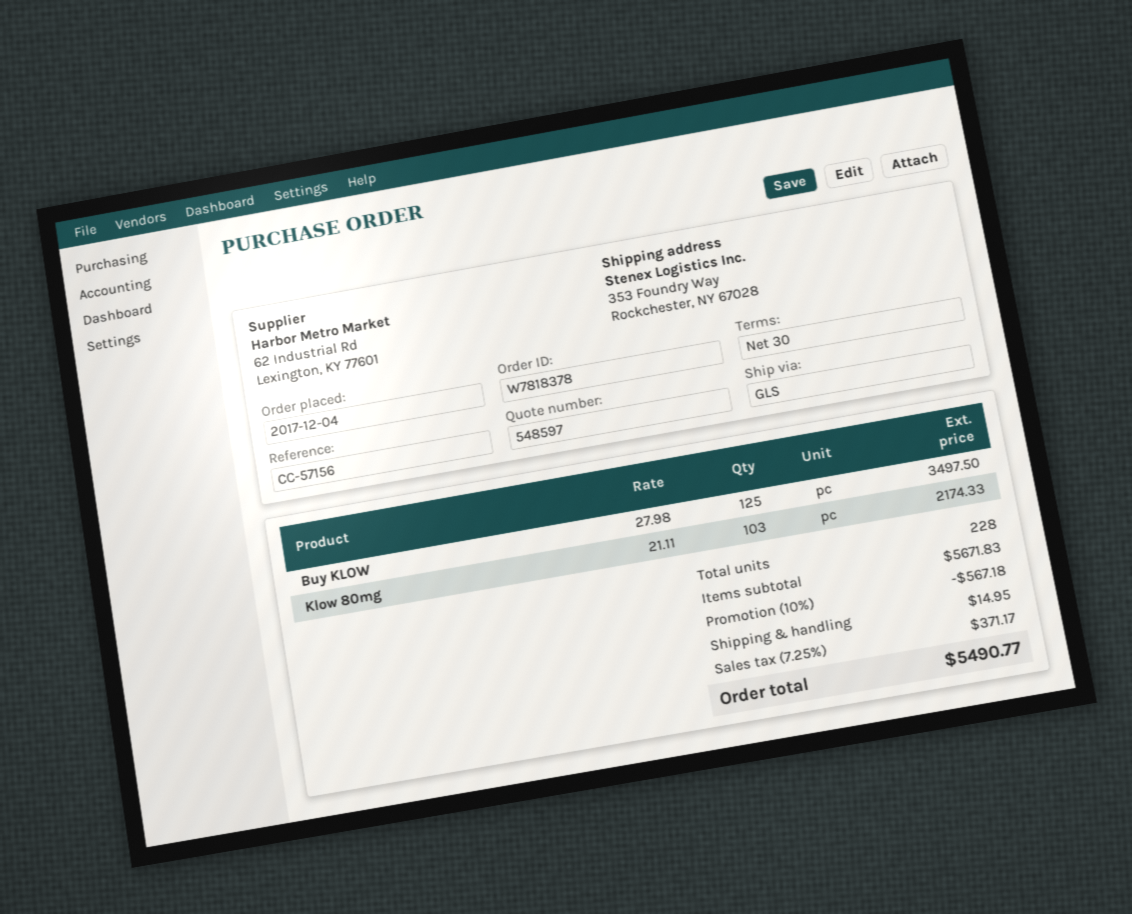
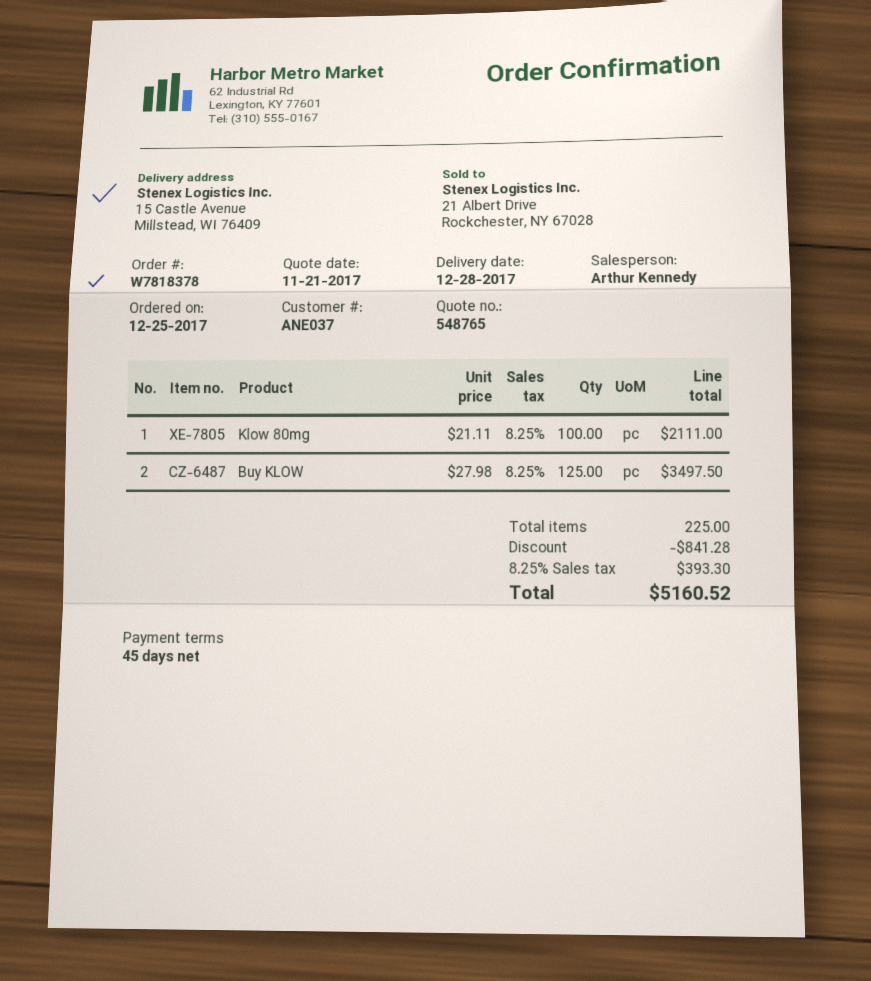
quote number: 548597 -> 548765
order date: 2017-12-04 -> 2017-12-25
payment terms: 30 days -> 45 days
ship to: 353 Foundry Way, Rockchester, NY 67028 -> 15 Castle Avenue, Millstead, WI 76409
Klow 80mg: 103 x 21.11 = 2174.33 -> 100 x 21.11 = 2111.00
total quantity: 228 -> 225
discount: 567.18 -> 841.28
shipping: 14.95 -> none
tax: 7.25% = 371.17 -> 8.25% = 393.30
total: 5490.77 -> 5160.52

